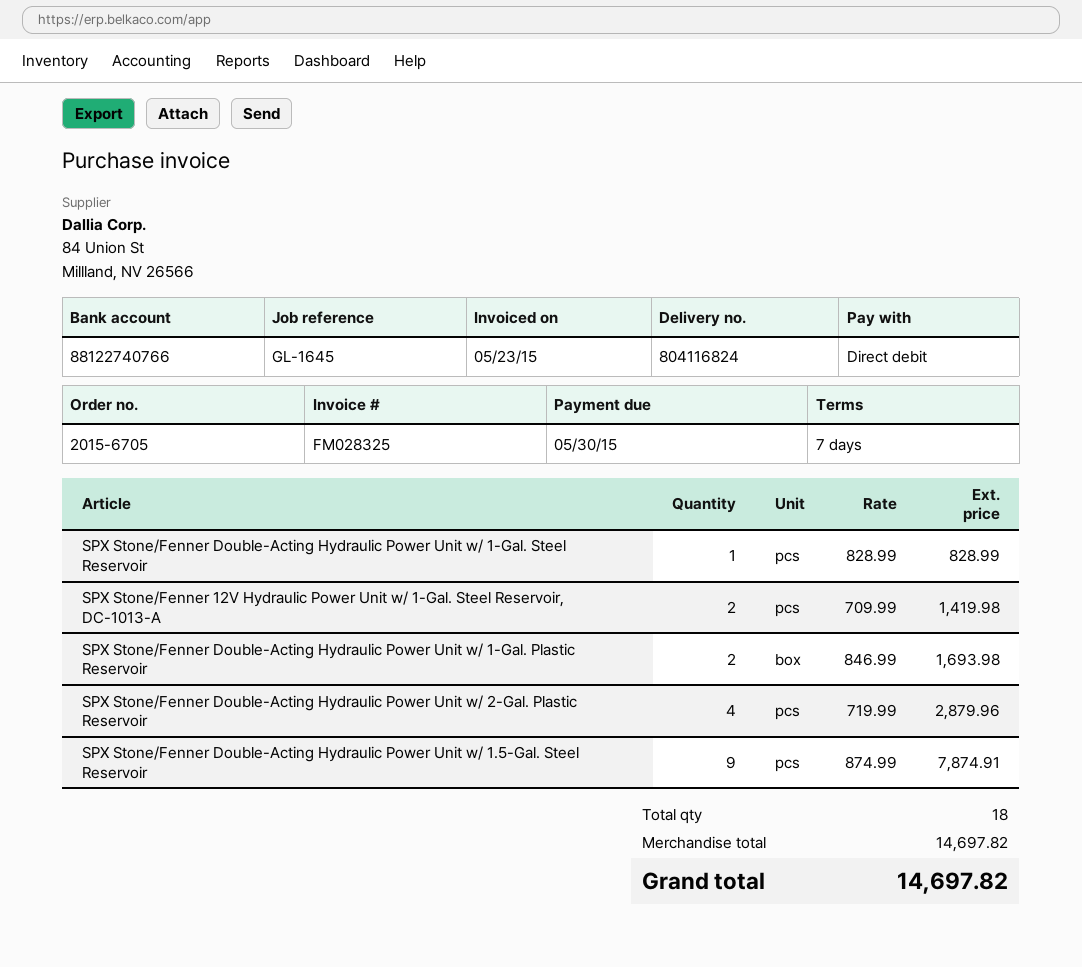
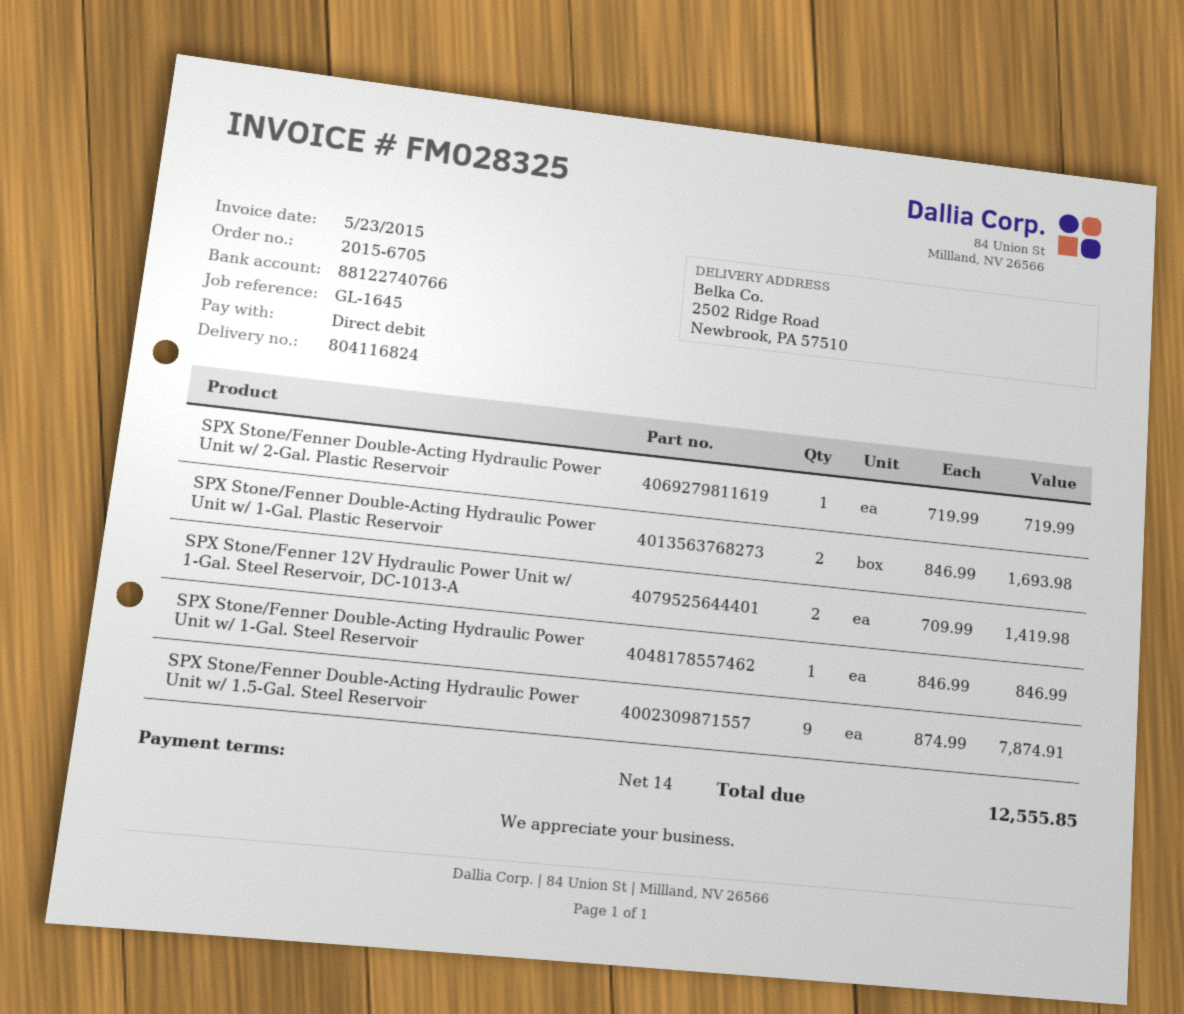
payment terms: 7 days -> 14 days
SPX Stone/Fenner Double-Acting Hydraulic Power Unit w/ 1-Gal. Steel Reservoir: 1 x 828.99 = 828.99 -> 1 x 846.99 = 846.99
SPX Stone/Fenner Double-Acting Hydraulic Power Unit w/ 2-Gal. Plastic Reservoir: 4 x 719.99 = 2879.96 -> 1 x 719.99 = 719.99
total: 14697.82 -> 12555.85

